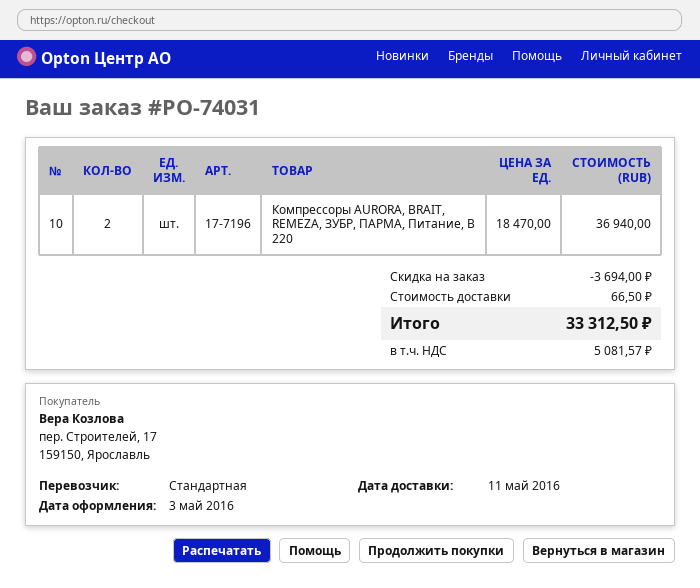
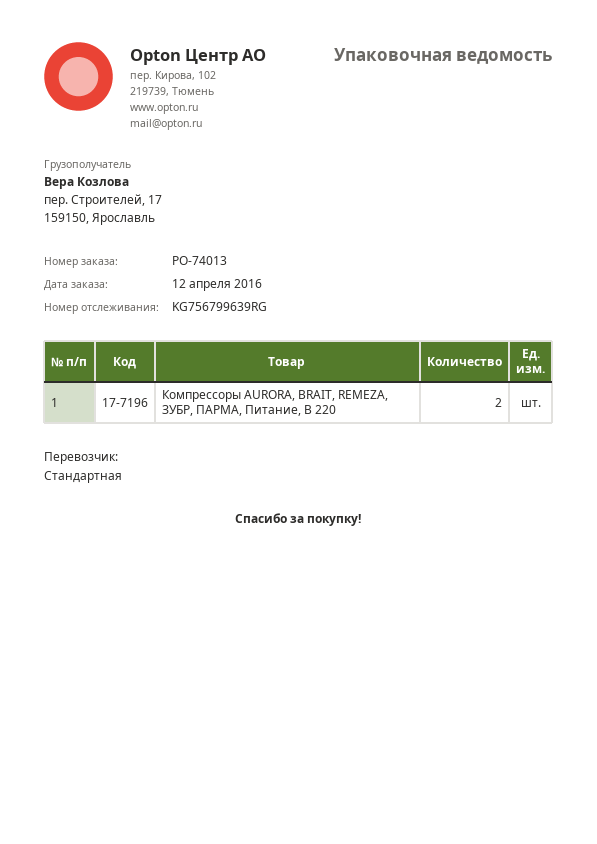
order number: PO-74031 -> PO-74013
order date: 2016-05-03 -> 2016-04-12

